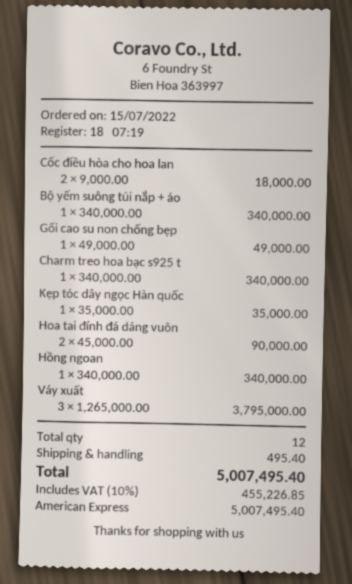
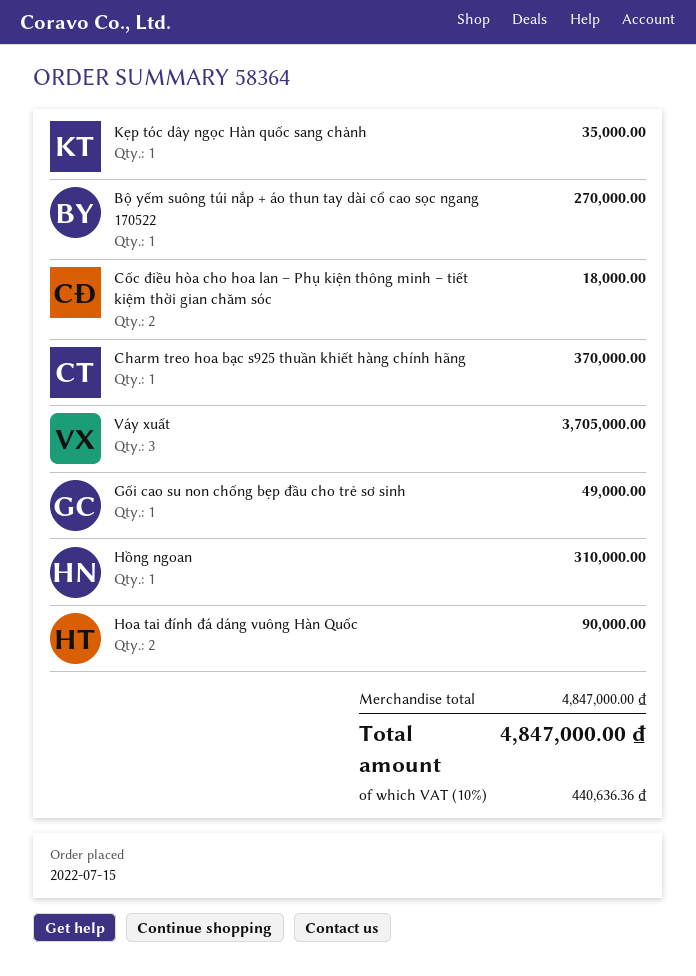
Bộ yếm suông túi nắp + áo: 1 for 340000.00 -> 1 for 270000.00
Charm treo hoa bạc s925 t: 1 for 340000.00 -> 1 for 370000.00
Hồng ngoan: 1 for 340000.00 -> 1 for 310000.00
Váy xuất: 3 for 3795000.00 -> 3 for 3705000.00
shipping: 495.40 -> none
tax: 10% = 455226.85 -> 10% = 440636.36
total: 5007495.40 -> 4847000.00

